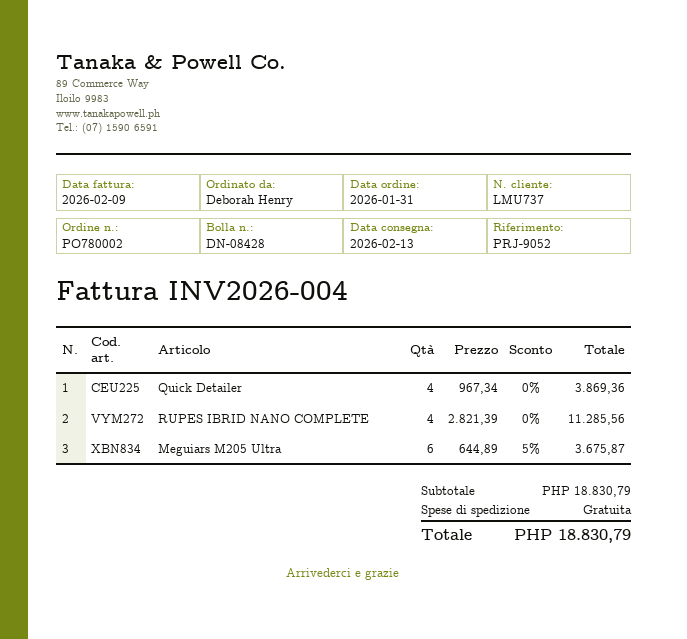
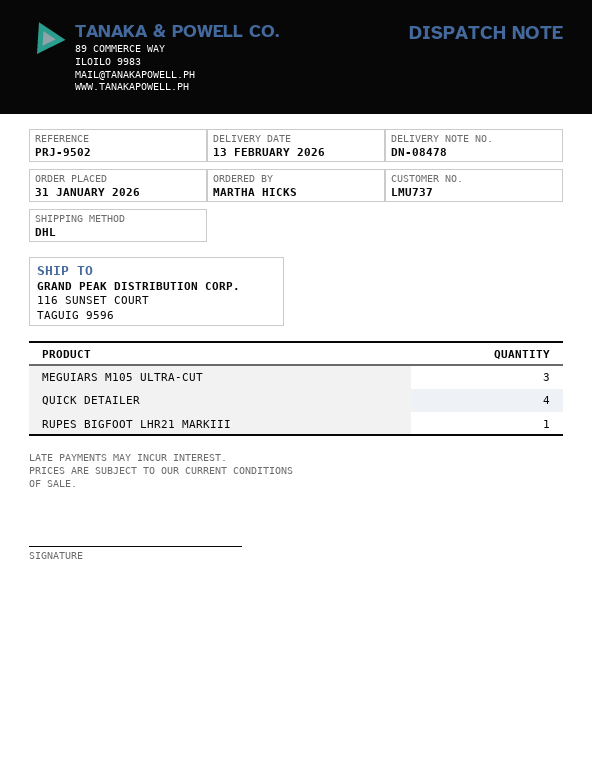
delivery note number: DN-08428 -> DN-08478
reference: PRJ-9052 -> PRJ-9502
ordered by: Deborah Henry -> MARTHA HICKS
RUPES IBRID NANO COMPLETE: 4 -> none
Meguiars M205 Ultra: 6 -> none
MEGUIARS M105 ULTRA-CUT: none -> 3
RUPES BIGFOOT LHR21 MARKIII: none -> 1

